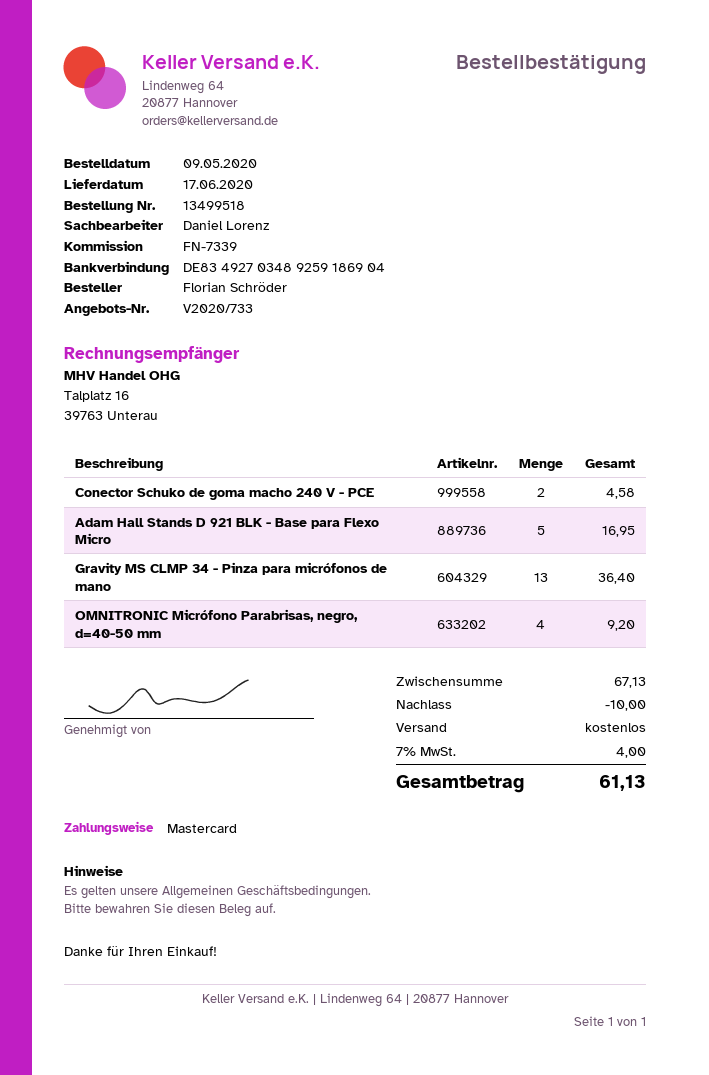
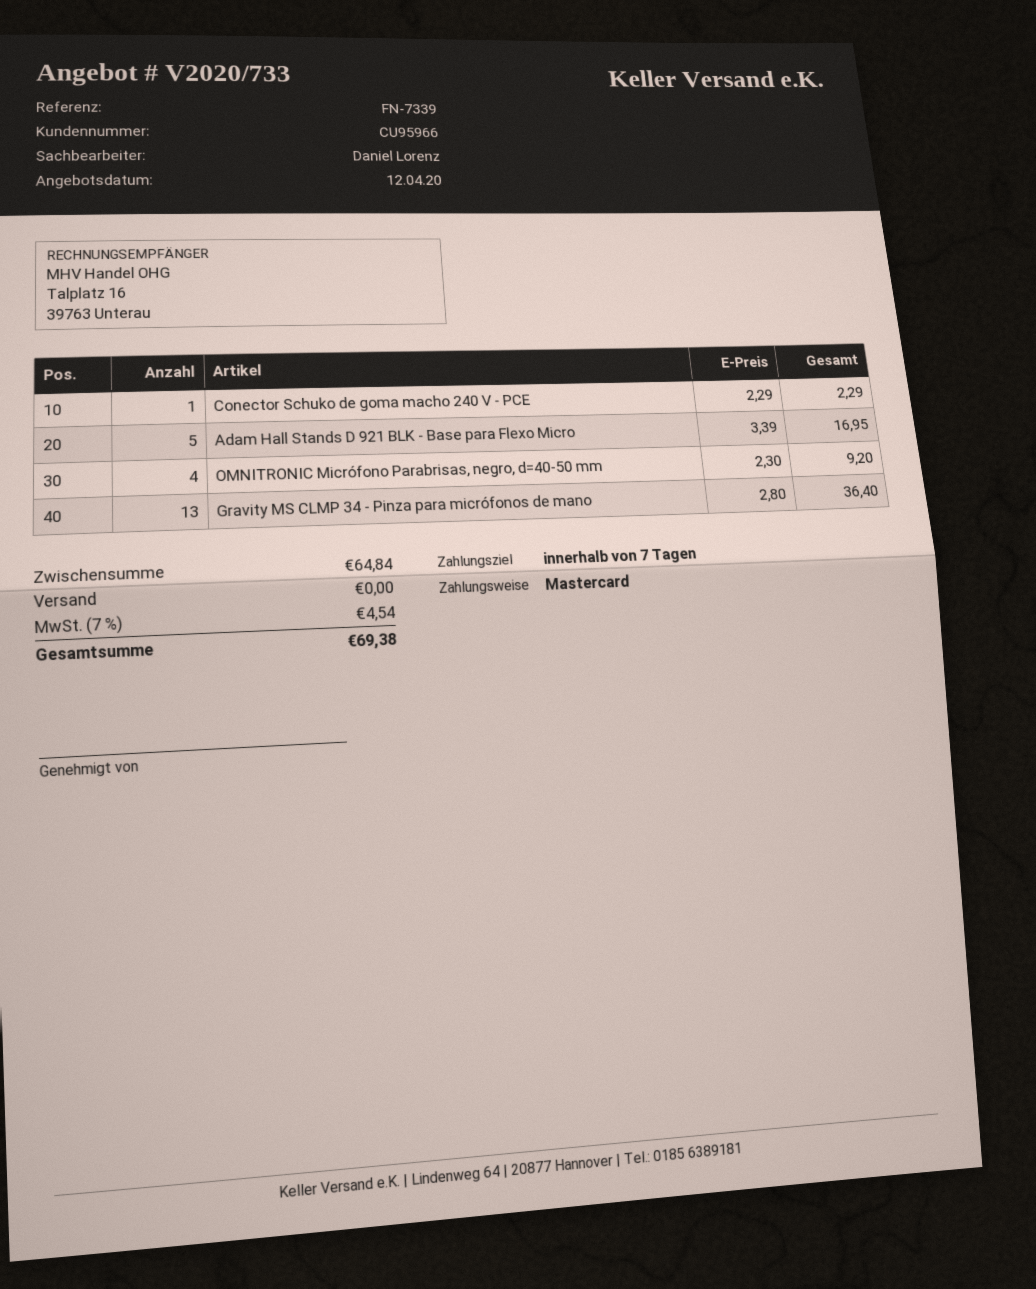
Conector Schuko de goma macho 240 V - PCE: 2 for 4.58 -> 1 for 2.29
subtotal: 67.13 -> 64.84
discount: 10.00 -> none
tax: 7% = 4.00 -> 7% = 4.54
total: 61.13 -> 69.38

